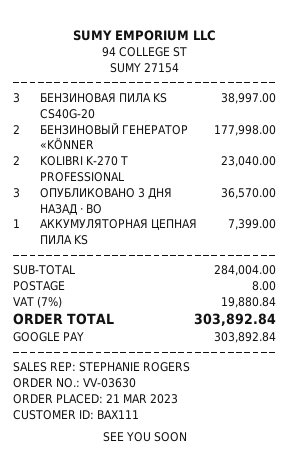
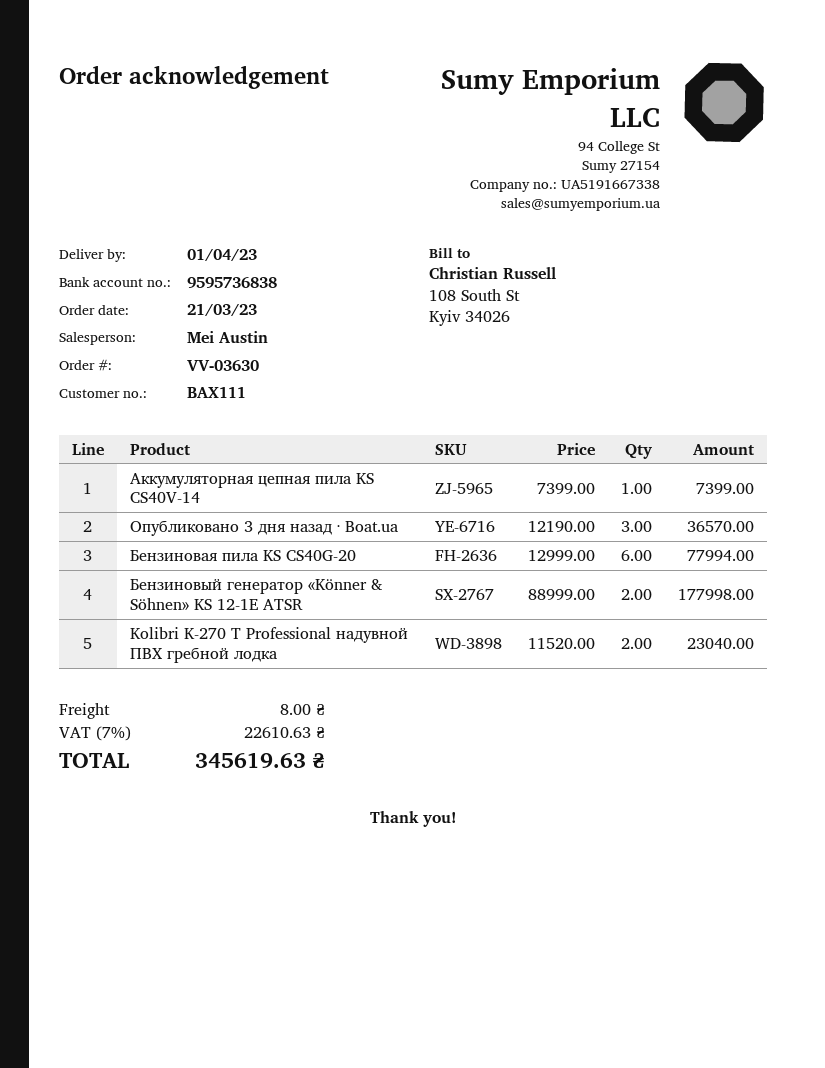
sales rep: STEPHANIE ROGERS -> Mei Austin
БЕНЗИНОВАЯ ПИЛА KS CS40G-20: 3 for 38997.00 -> 6 for 77994.00
tax: 7% = 19880.84 -> 7% = 22610.63
total: 303892.84 -> 345619.63

